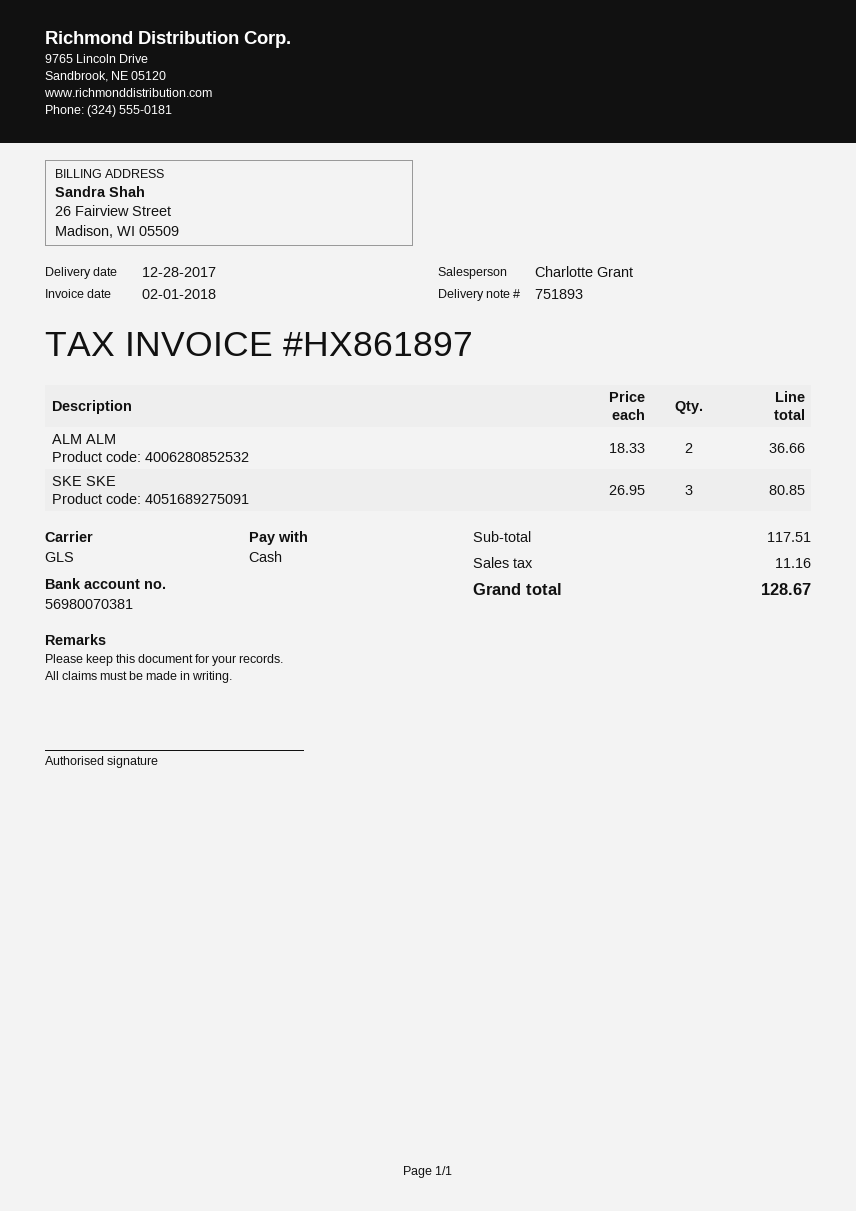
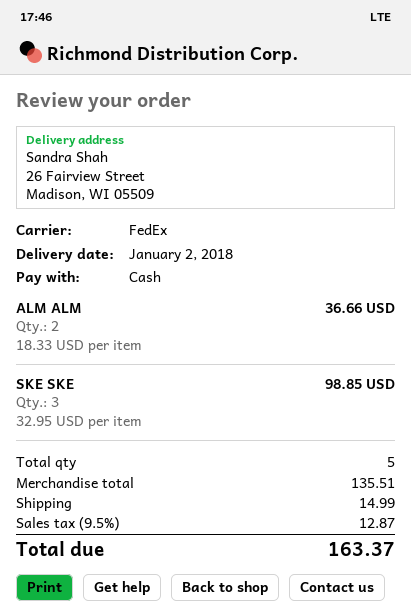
delivery date: 2017-12-28 -> 2018-01-02
shipping method: GLS -> FedEx
SKE SKE: 3 x 26.95 = 80.85 -> 3 x 32.95 = 98.85
subtotal: 117.51 -> 135.51
shipping: none -> 14.99
tax: 11.16 -> 12.87
total: 128.67 -> 163.37

